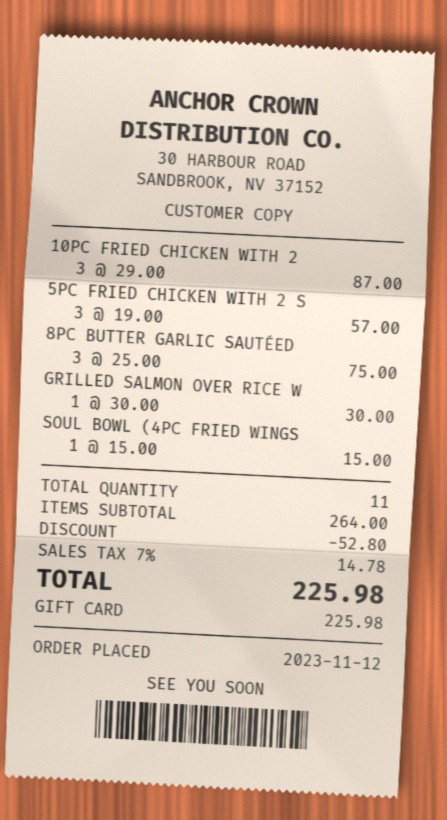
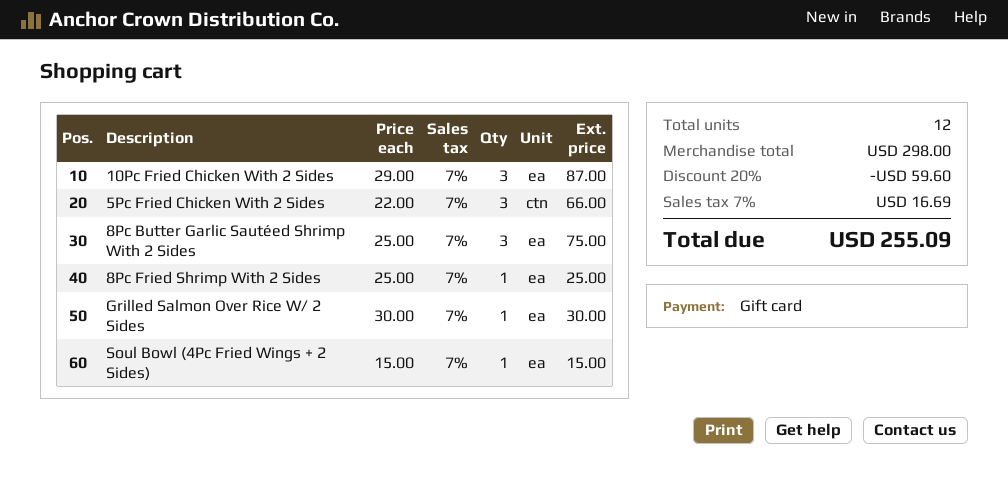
5PC FRIED CHICKEN WITH 2 S: 3 x 19.00 = 57.00 -> 3 x 22.00 = 66.00
8Pc Fried Shrimp With 2 Sides: none -> 1 x 25.00 = 25.00
total quantity: 11 -> 12
subtotal: 264.00 -> 298.00
discount: 52.80 -> 59.60
tax: 7% = 14.78 -> 7% = 16.69
total: 225.98 -> 255.09

